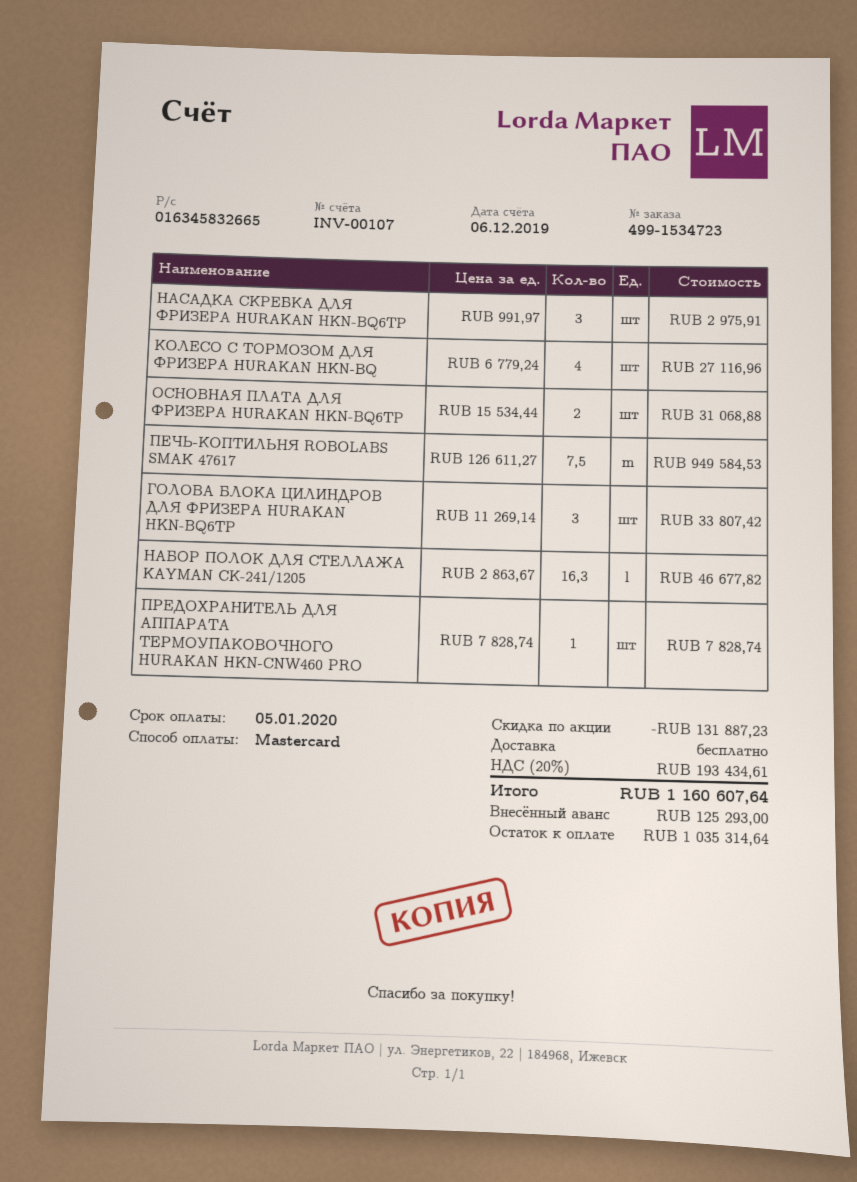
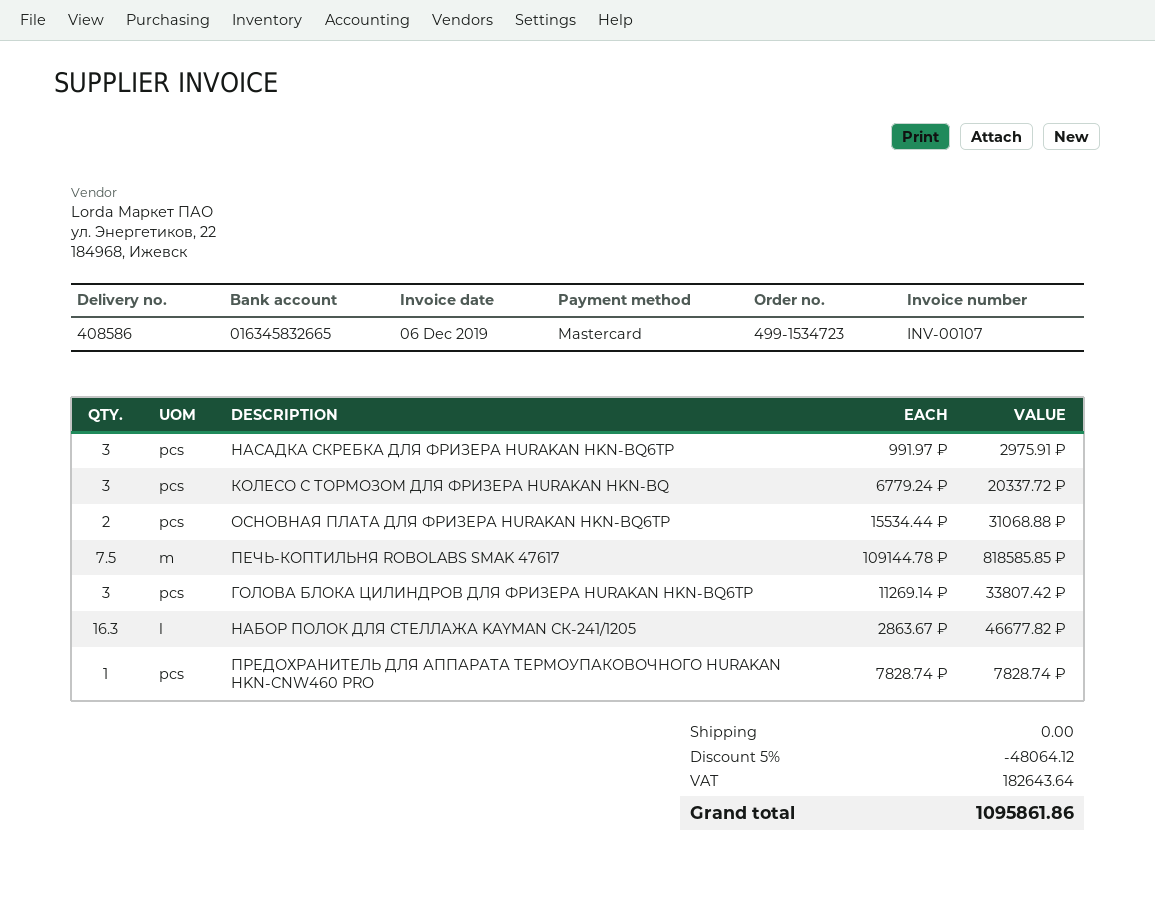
КОЛЕСО С ТОРМОЗОМ ДЛЯ ФРИЗЕРА HURAKAN HKN-BQ: 4 x 6779.24 = 27116.96 -> 3 x 6779.24 = 20337.72
ПЕЧЬ-КОПТИЛЬНЯ ROBOLABS SMAK 47617: 7.5 x 126611.27 = 949584.53 -> 7.5 x 109144.78 = 818585.85
discount: 131887.23 -> 48064.12
tax: 193434.61 -> 182643.64
total: 1160607.64 -> 1095861.86

